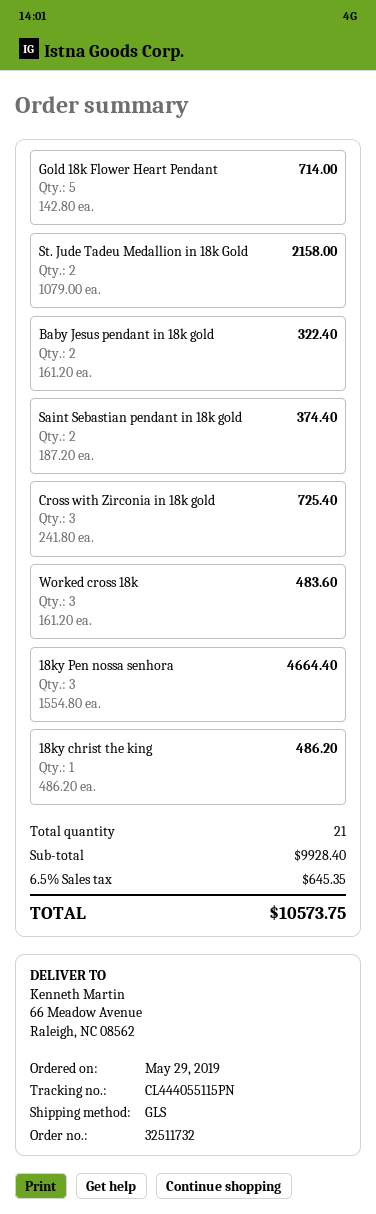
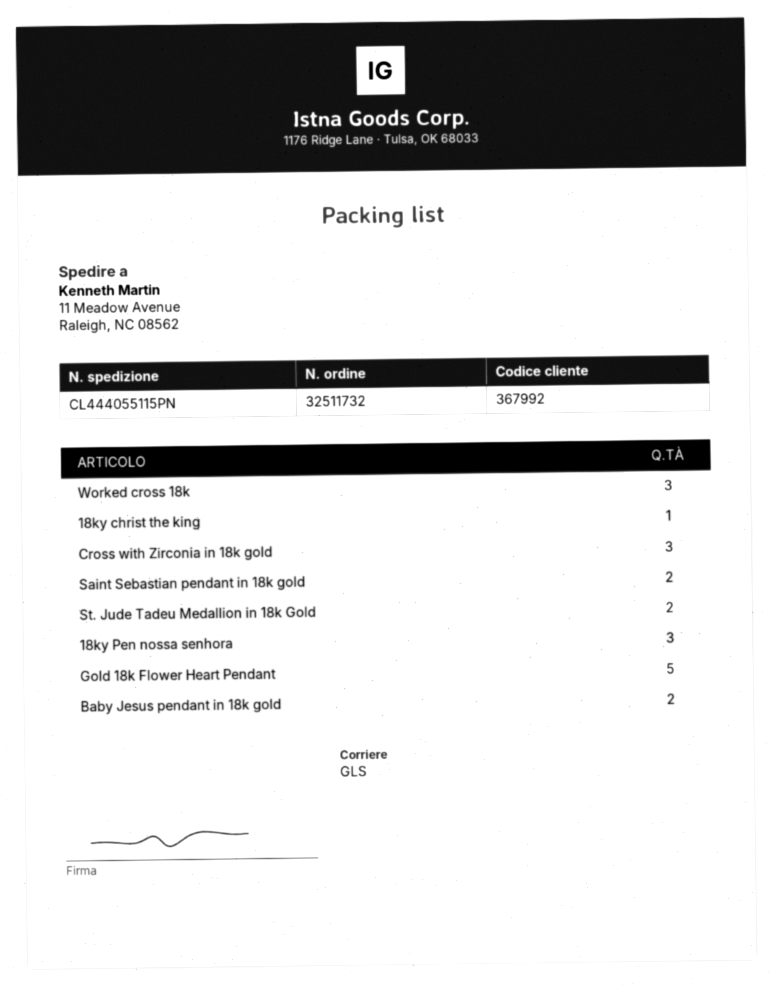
ship to: 66 Meadow Avenue, Raleigh, NC 08562 -> 11 Meadow Avenue, Raleigh, NC 08562

